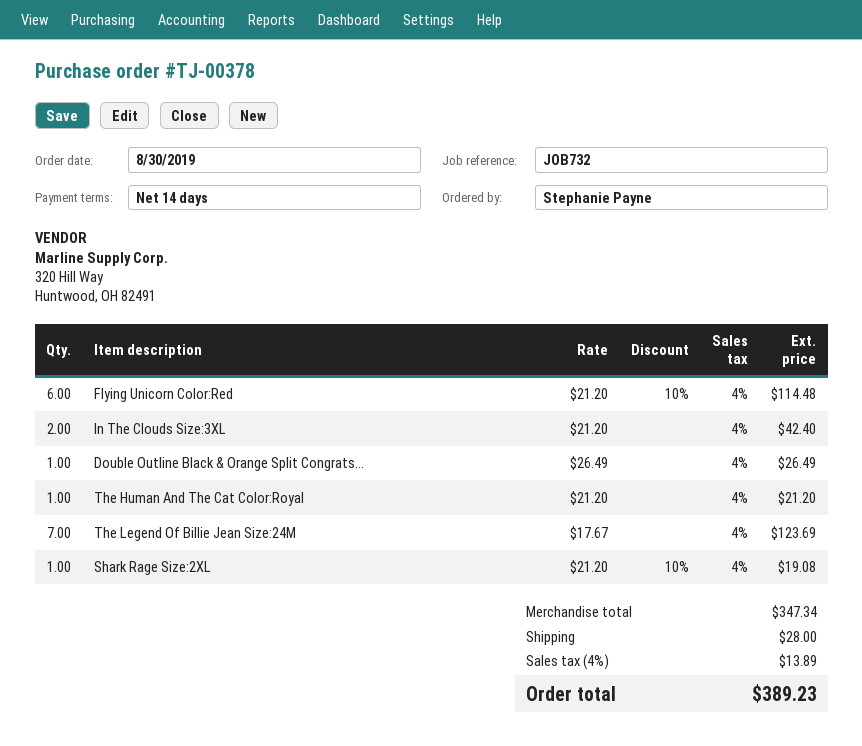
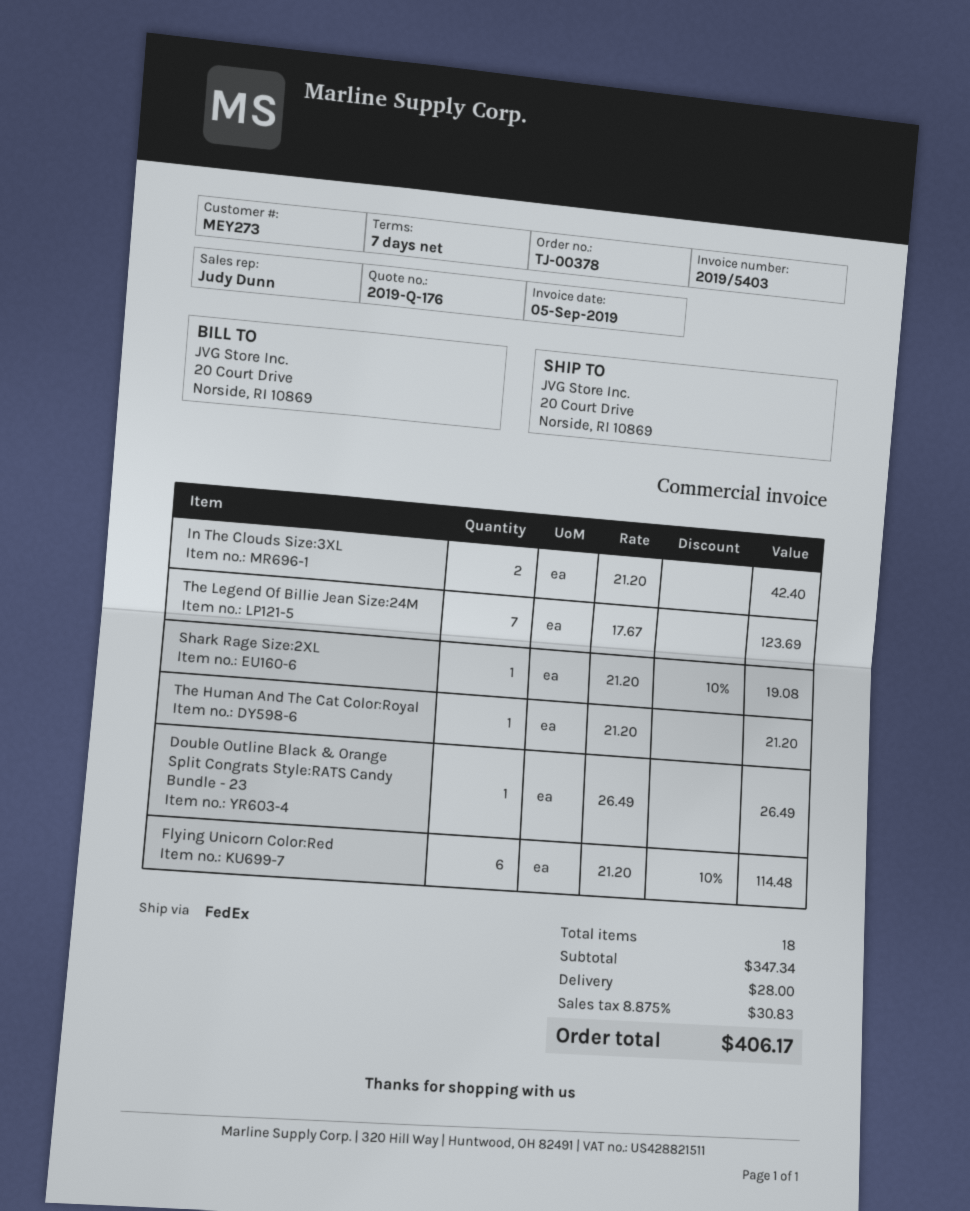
payment terms: 14 days -> 7 days
tax: 4% = 13.89 -> 8.875% = 30.83
total: 389.23 -> 406.17

